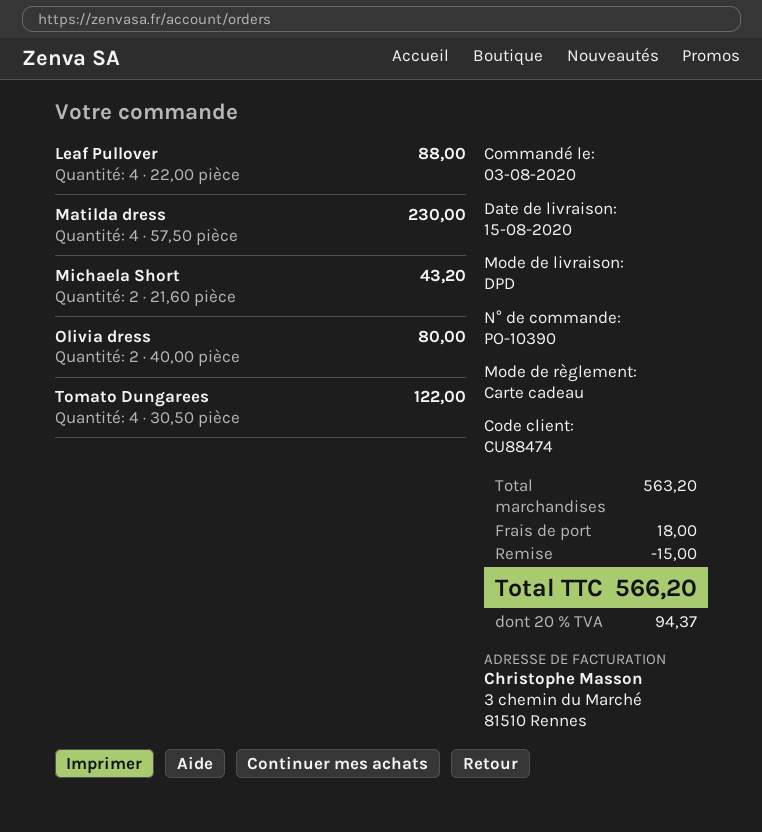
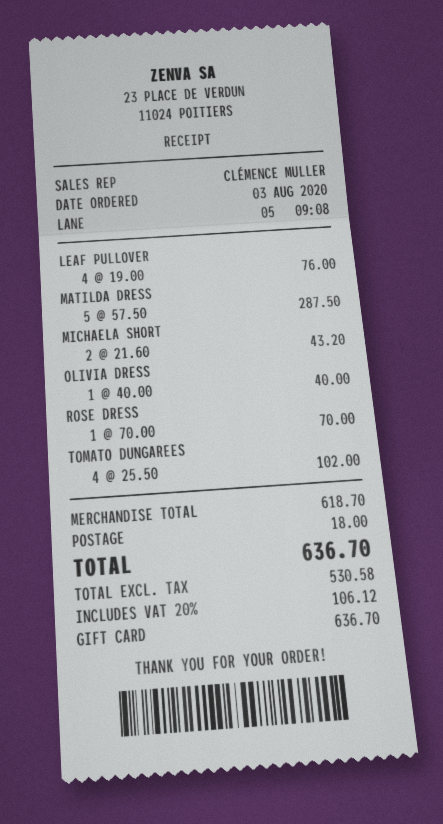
Leaf Pullover: 4 x 22.00 = 88.00 -> 4 x 19.00 = 76.00
Matilda dress: 4 x 57.50 = 230.00 -> 5 x 57.50 = 287.50
Olivia dress: 2 x 40.00 = 80.00 -> 1 x 40.00 = 40.00
Tomato Dungarees: 4 x 30.50 = 122.00 -> 4 x 25.50 = 102.00
ROSE DRESS: none -> 1 x 70.00 = 70.00
subtotal: 563.20 -> 618.70
discount: 15.00 -> none
tax: 20% = 94.37 -> 20% = 106.12
total: 566.20 -> 636.70

